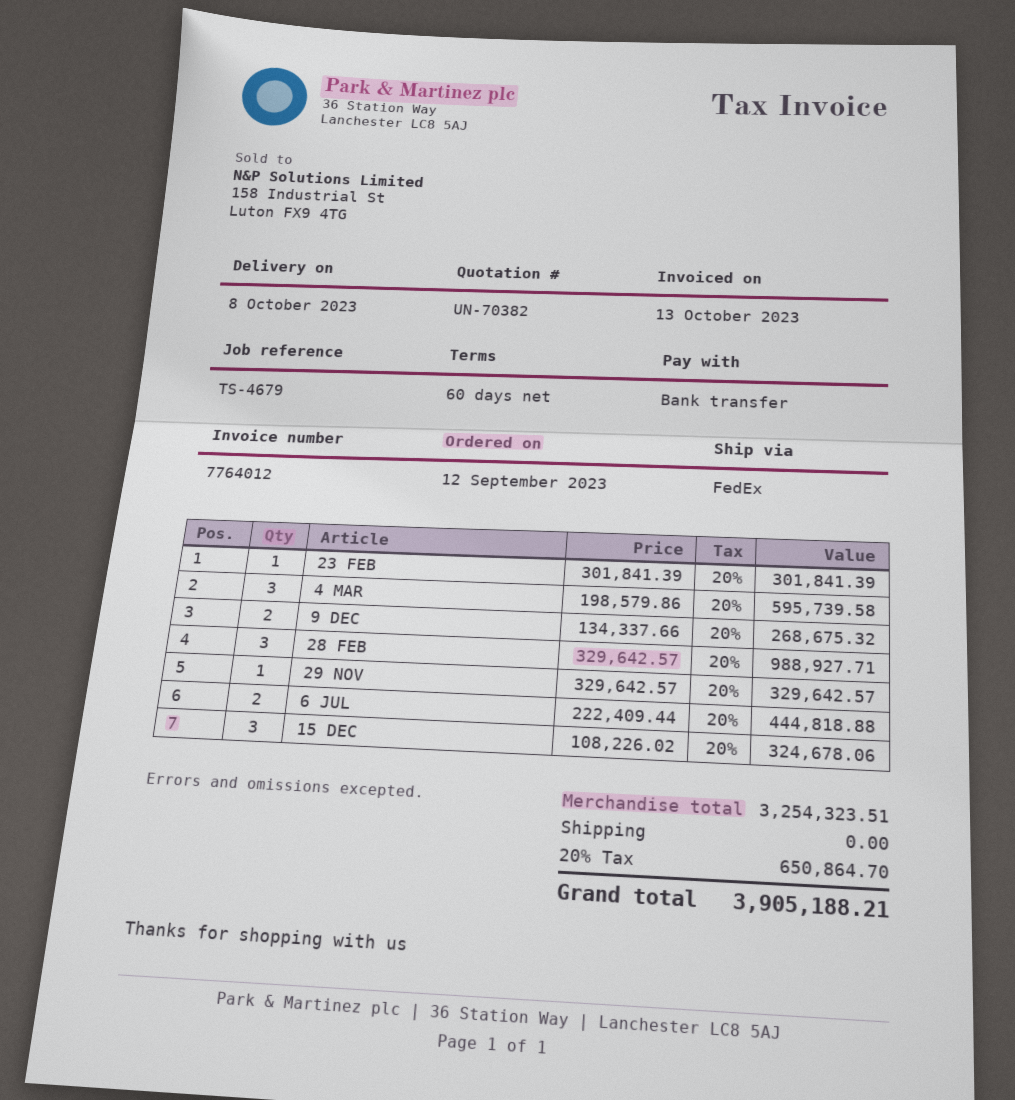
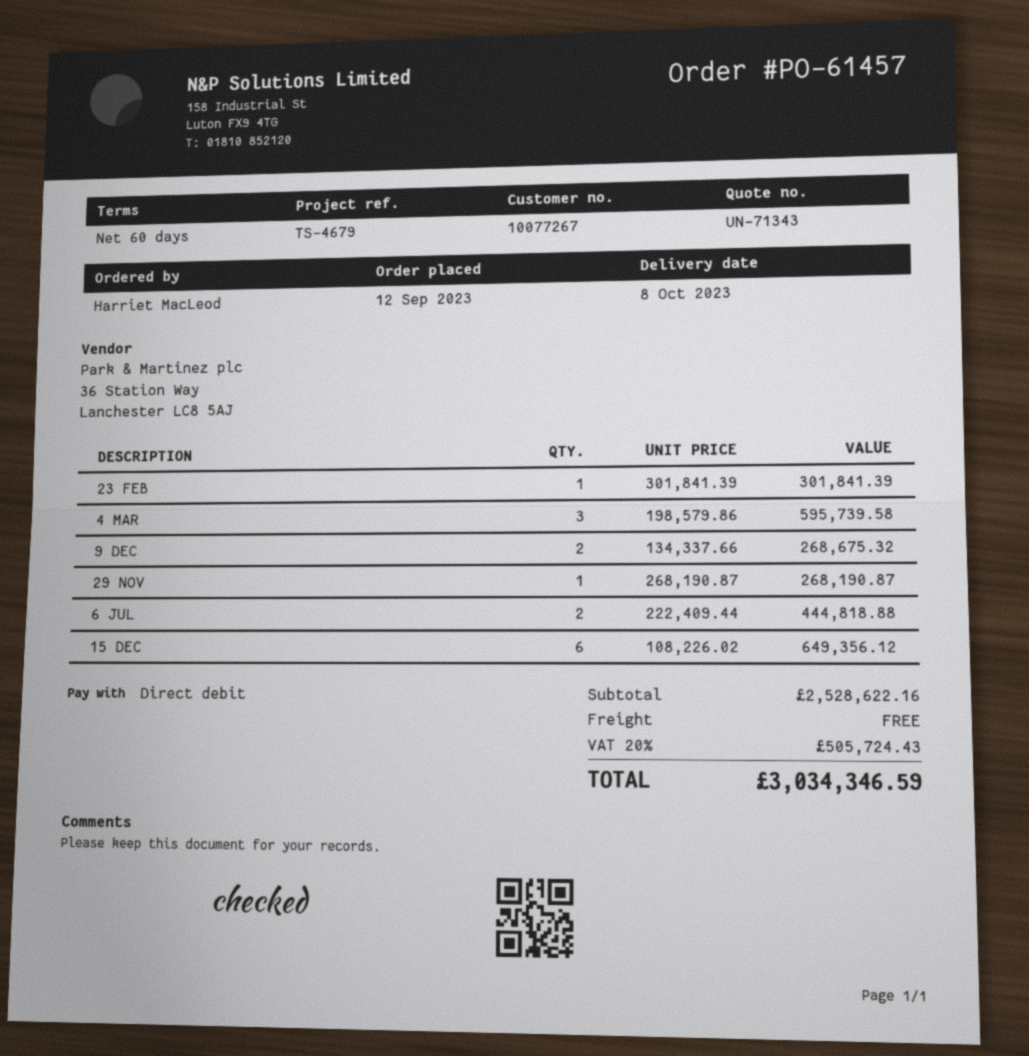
quote number: UN-70382 -> UN-71343
payment method: bank transfer -> direct debit
28 FEB: 3 x 329642.57 = 988927.71 -> none
29 NOV: 1 x 329642.57 = 329642.57 -> 1 x 268190.87 = 268190.87
15 DEC: 3 x 108226.02 = 324678.06 -> 6 x 108226.02 = 649356.12
subtotal: 3254323.51 -> 2528622.16
tax: 20% = 650864.70 -> 20% = 505724.43
total: 3905188.21 -> 3034346.59

